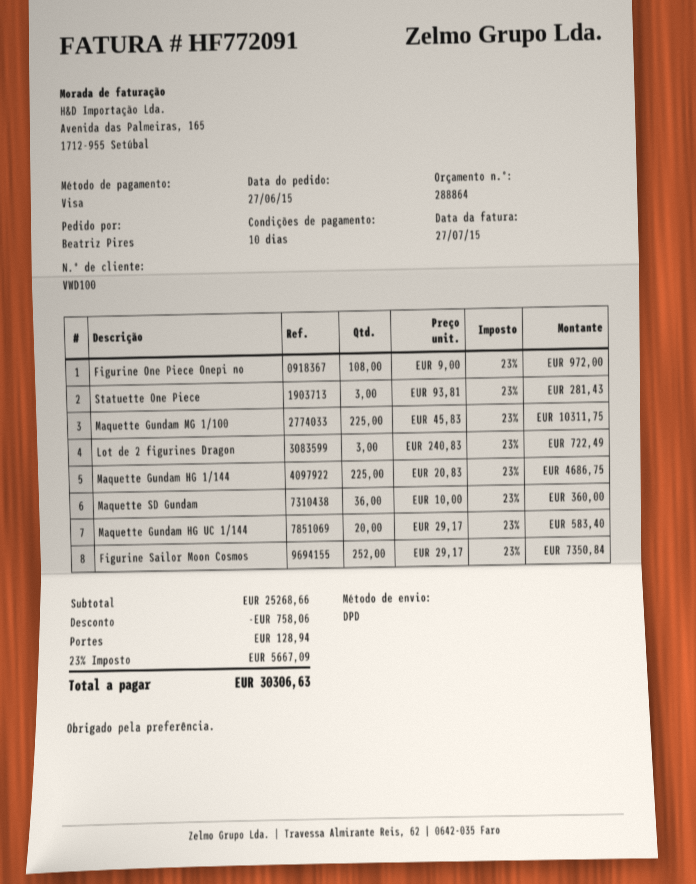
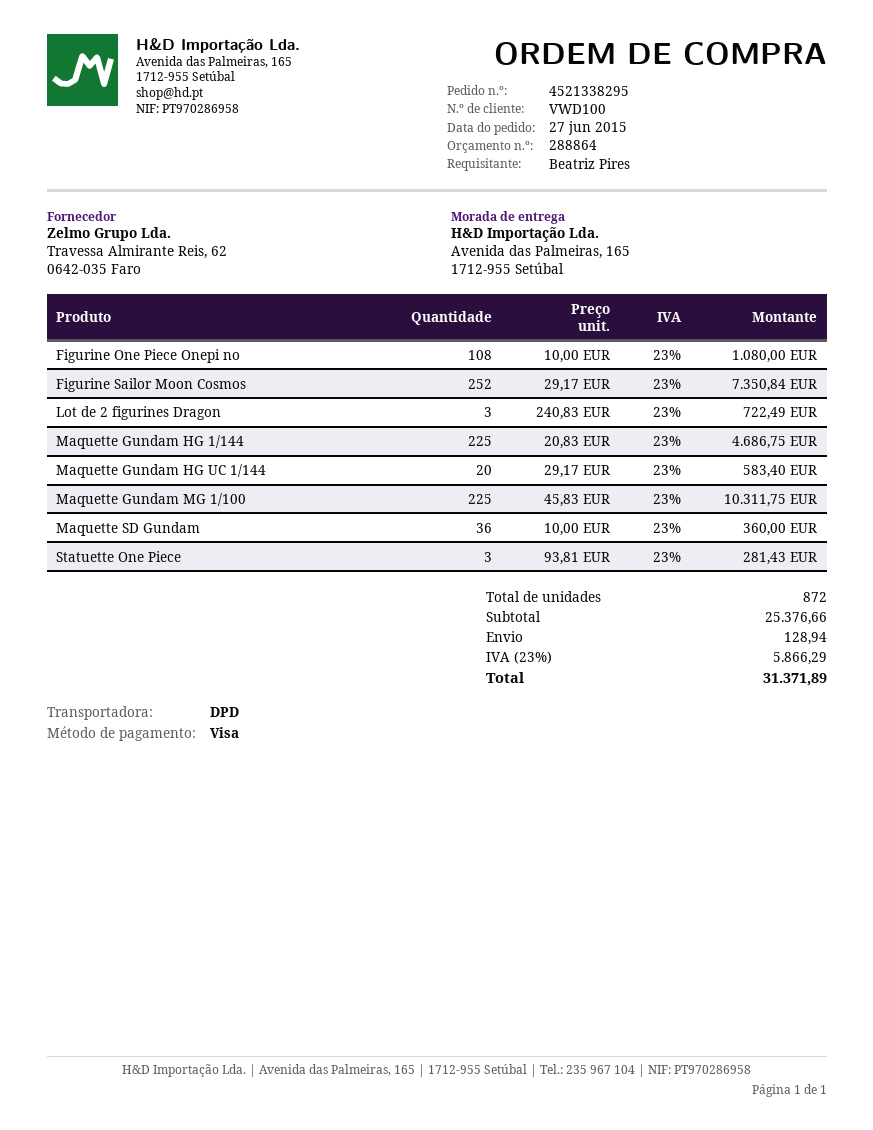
Figurine One Piece Onepi no: 108 x 9.00 = 972.00 -> 108 x 10.00 = 1080.00
subtotal: 25268.66 -> 25376.66
discount: 758.06 -> none
tax: 23% = 5667.09 -> 23% = 5866.29
total: 30306.63 -> 31371.89

